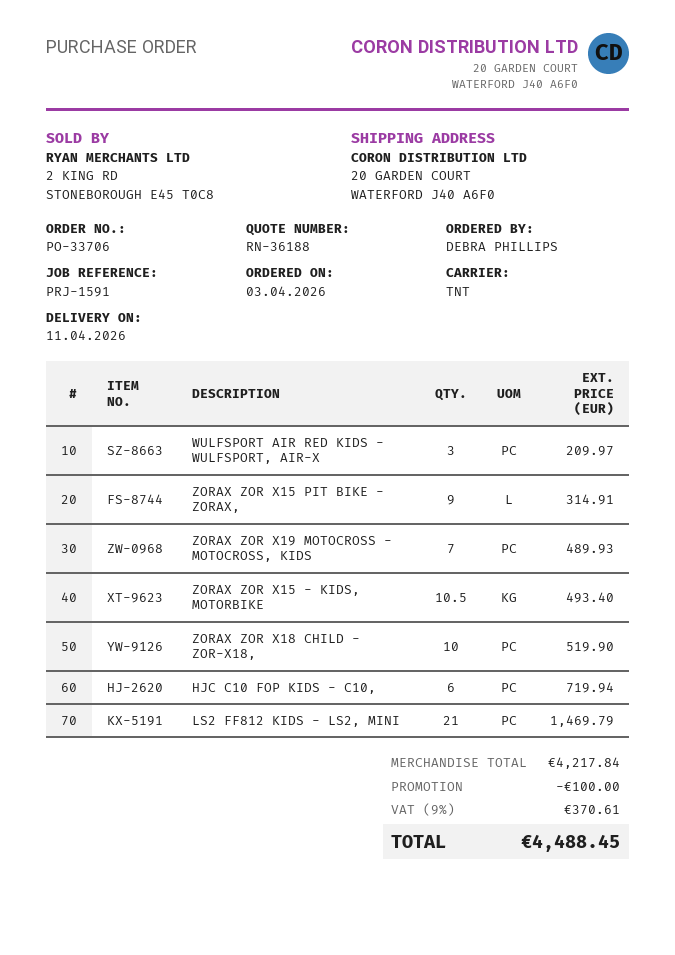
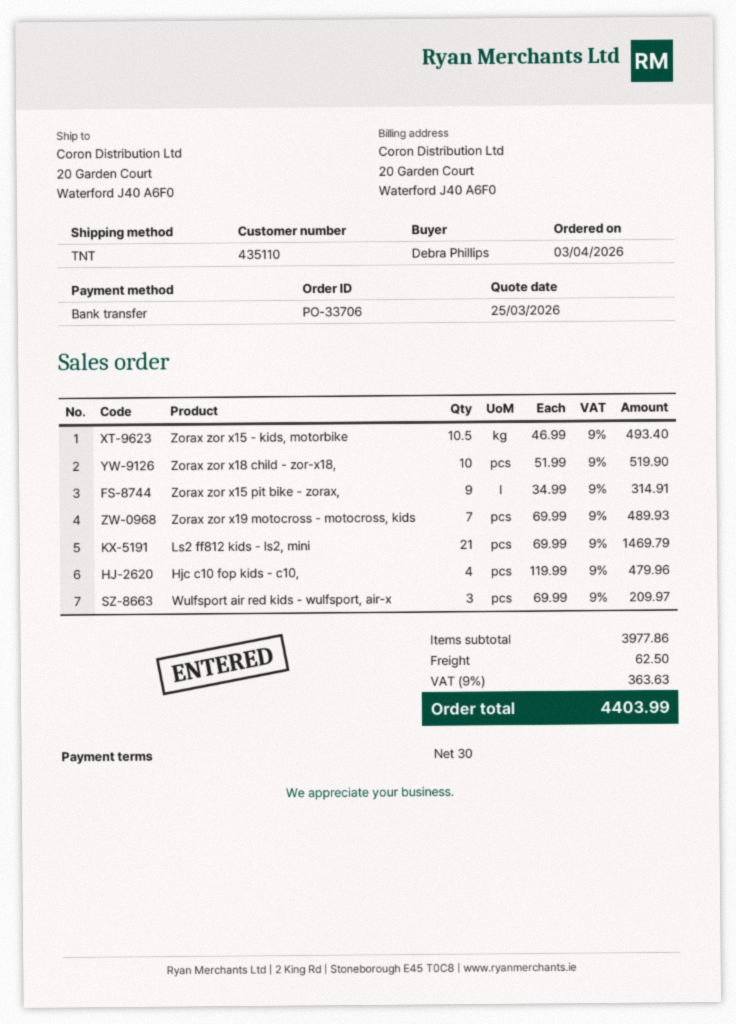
HJC C10 FOP KIDS - C10,: 6 for 719.94 -> 4 for 479.96
subtotal: 4217.84 -> 3977.86
discount: 100.00 -> none
shipping: none -> 62.50
tax: 9% = 370.61 -> 9% = 363.63
total: 4488.45 -> 4403.99

